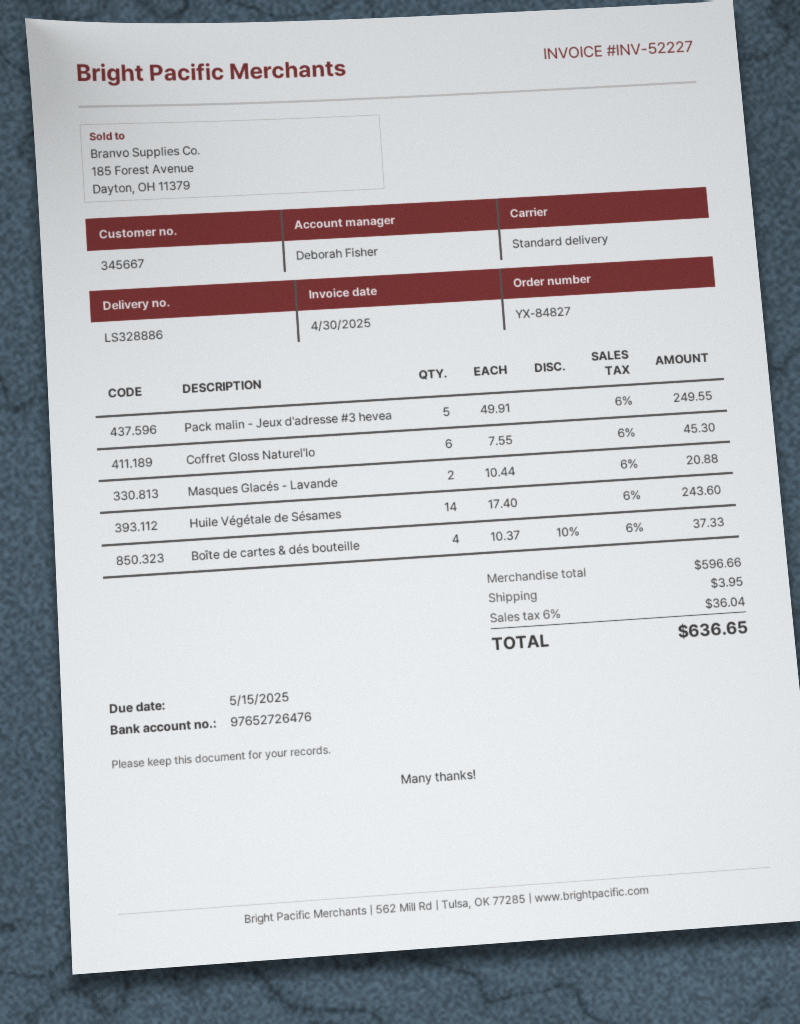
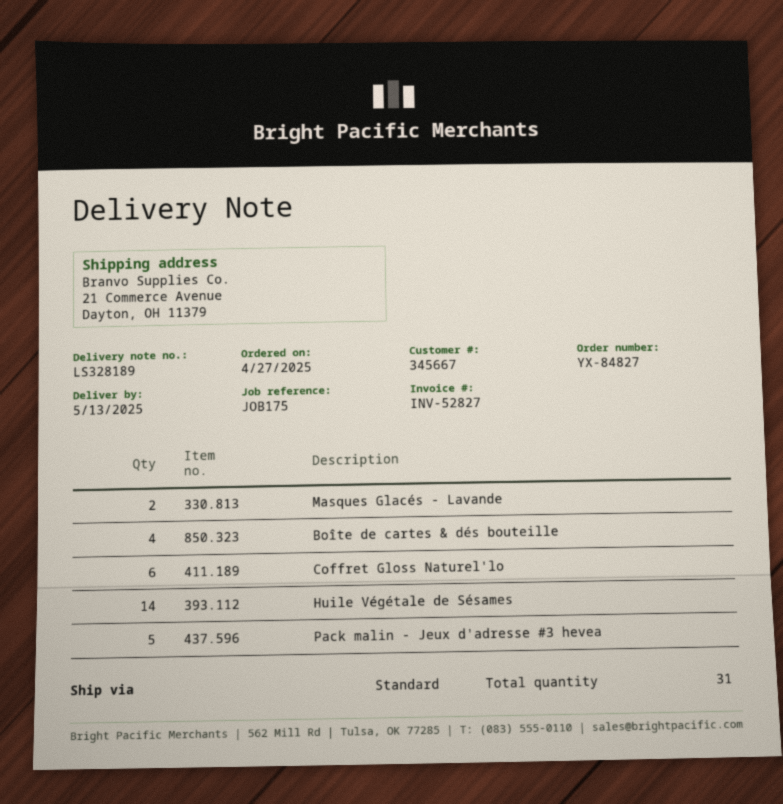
delivery note number: LS328886 -> LS328189
invoice number: INV-52227 -> INV-52827

